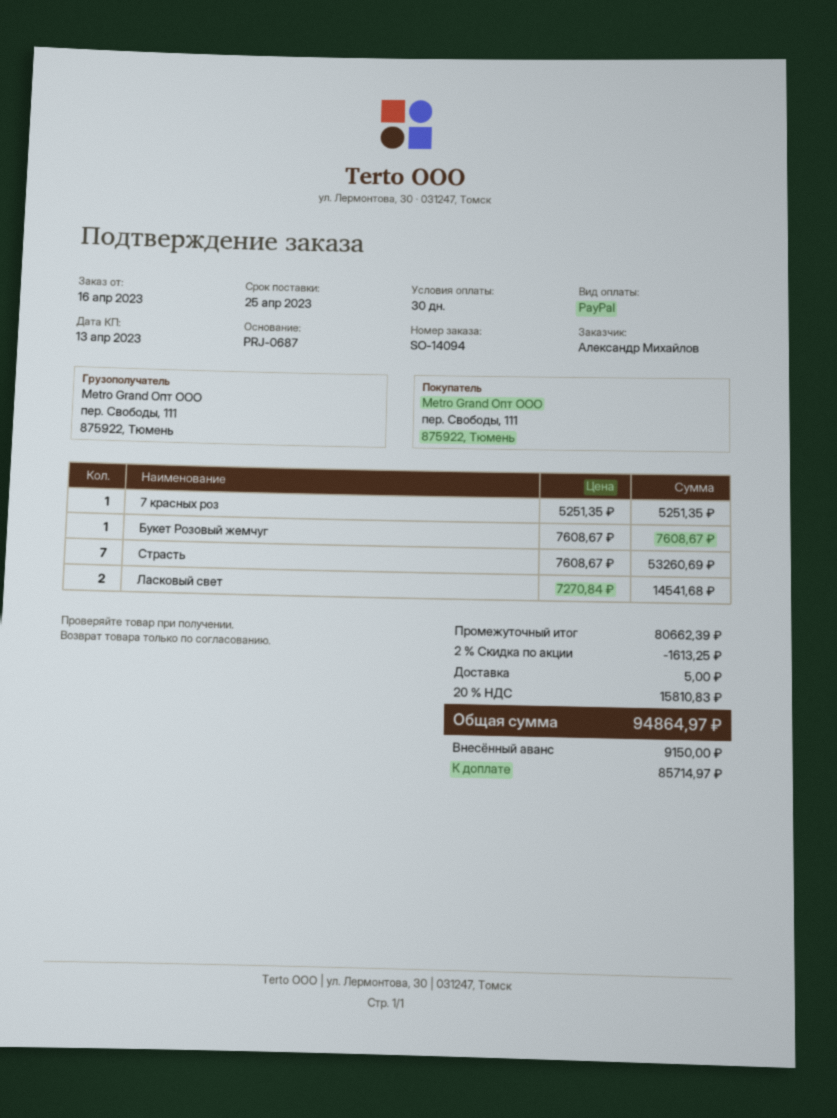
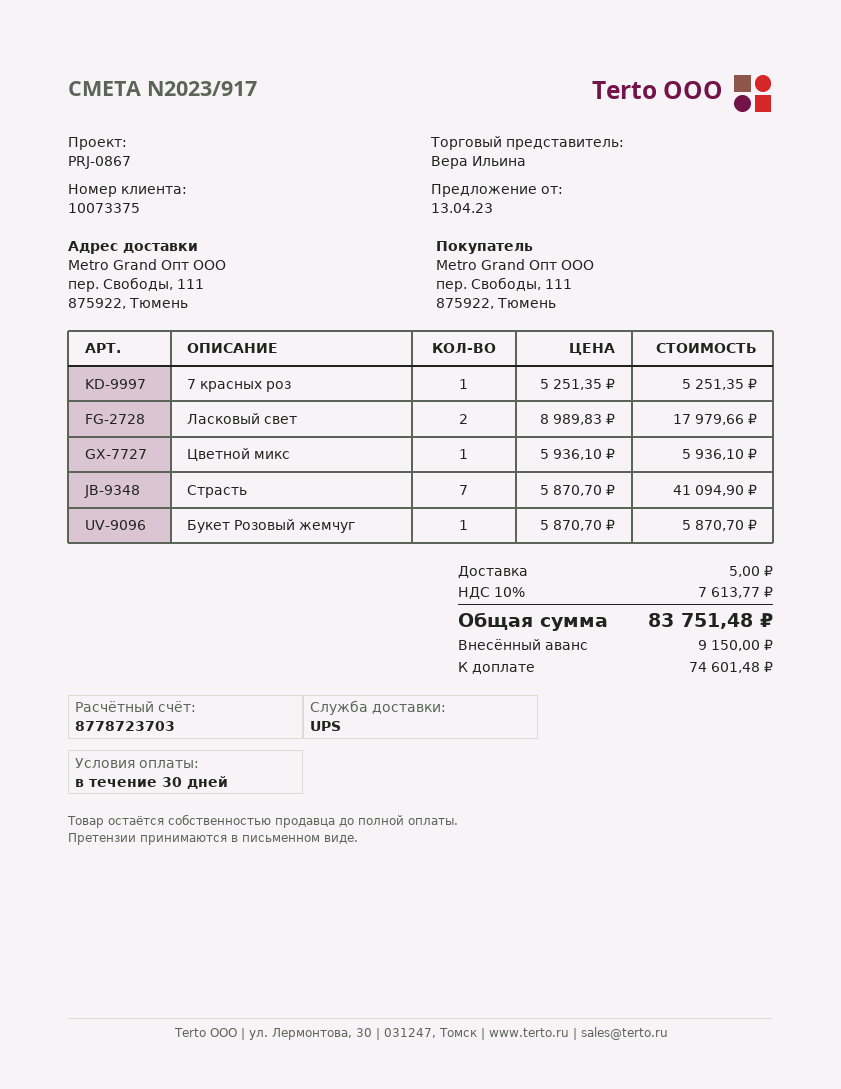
reference: PRJ-0687 -> PRJ-0867
Букет Розовый жемчуг: 1 x 7608.67 = 7608.67 -> 1 x 5870.70 = 5870.70
Страсть: 7 x 7608.67 = 53260.69 -> 7 x 5870.70 = 41094.90
Ласковый свет: 2 x 7270.84 = 14541.68 -> 2 x 8989.83 = 17979.66
Цветной микс: none -> 1 x 5936.10 = 5936.10
discount: 2% = 1613.25 -> none
tax: 20% = 15810.83 -> 10% = 7613.77
total: 94864.97 -> 83751.48
balance: 85714.97 -> 74601.48

